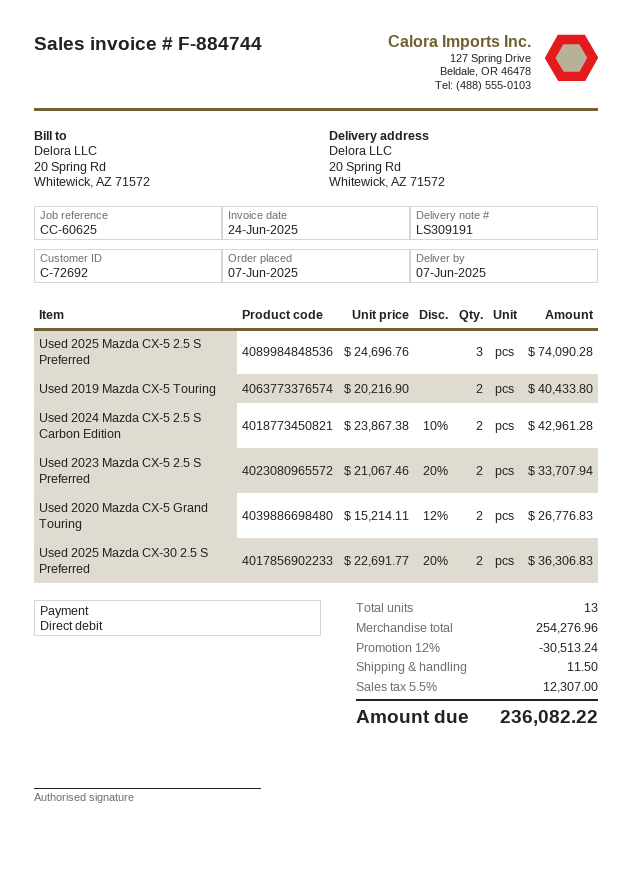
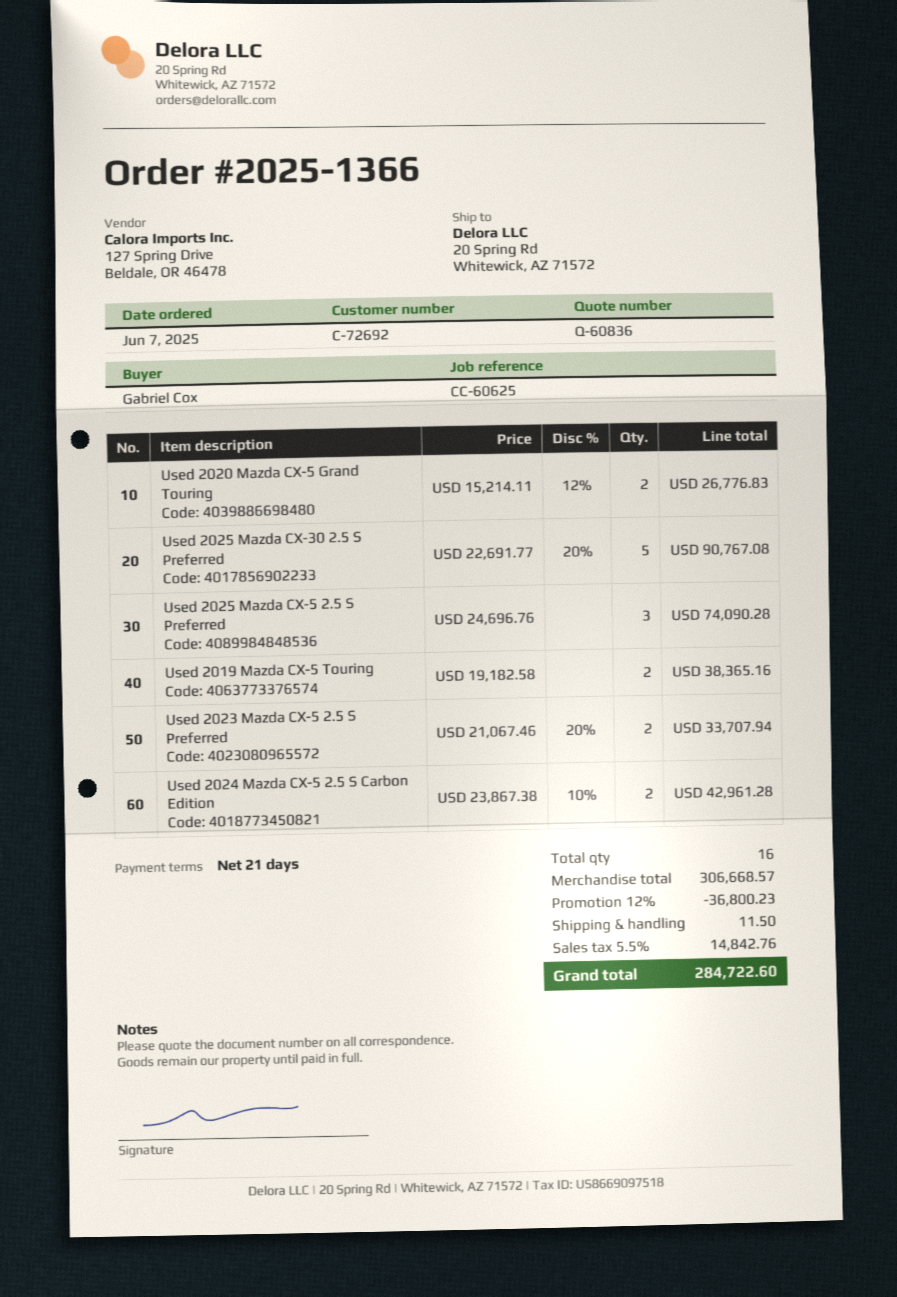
Used 2019 Mazda CX-5 Touring: 2 x 20216.90 = 40433.80 -> 2 x 19182.58 = 38365.16
Used 2025 Mazda CX-30 2.5 S Preferred: 2 x 22691.77 - 20% = 36306.83 -> 5 x 22691.77 - 20% = 90767.08
total quantity: 13 -> 16
subtotal: 254276.96 -> 306668.57
discount: 12% = 30513.24 -> 12% = 36800.23
tax: 5.5% = 12307.00 -> 5.5% = 14842.76
total: 236082.22 -> 284722.60

